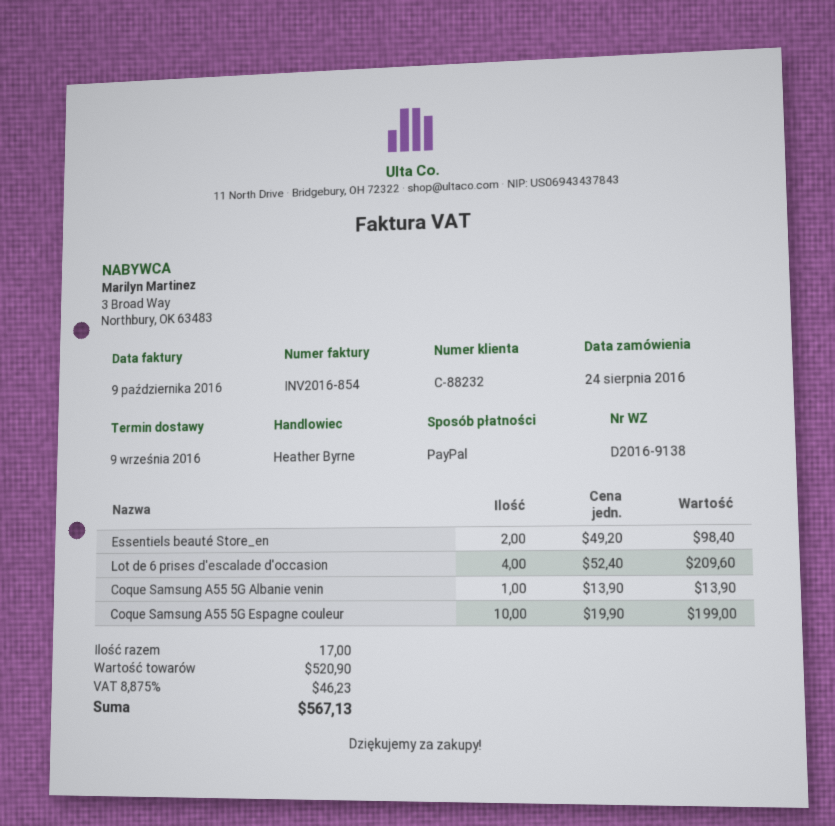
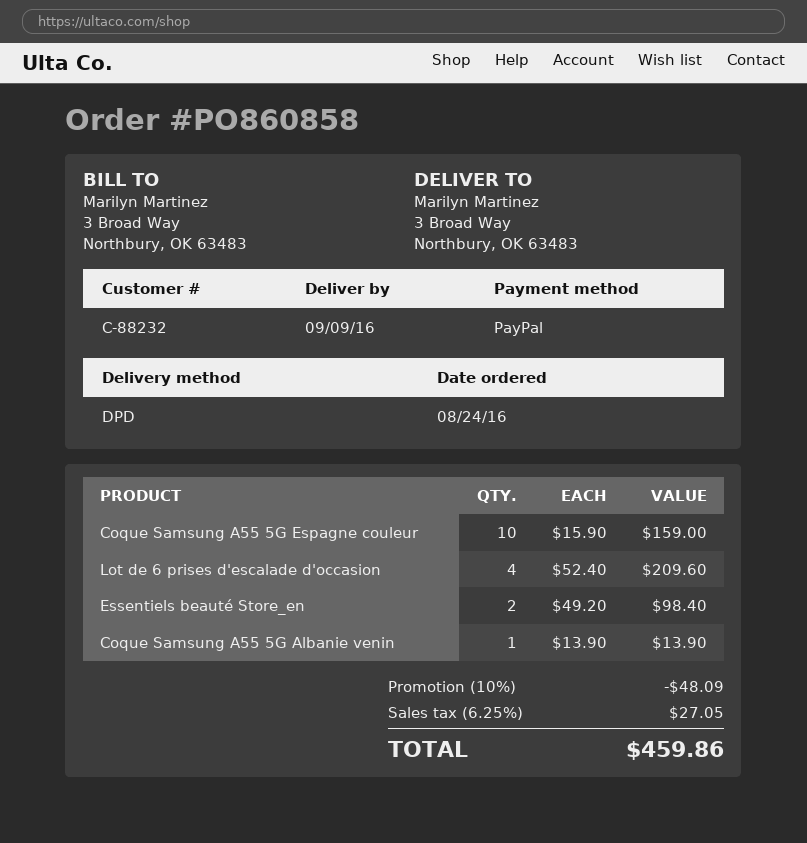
Coque Samsung A55 5G Espagne couleur: 10 x 19.90 = 199.00 -> 10 x 15.90 = 159.00
discount: none -> 10% = 48.09
tax: 8.875% = 46.23 -> 6.25% = 27.05
total: 567.13 -> 459.86

